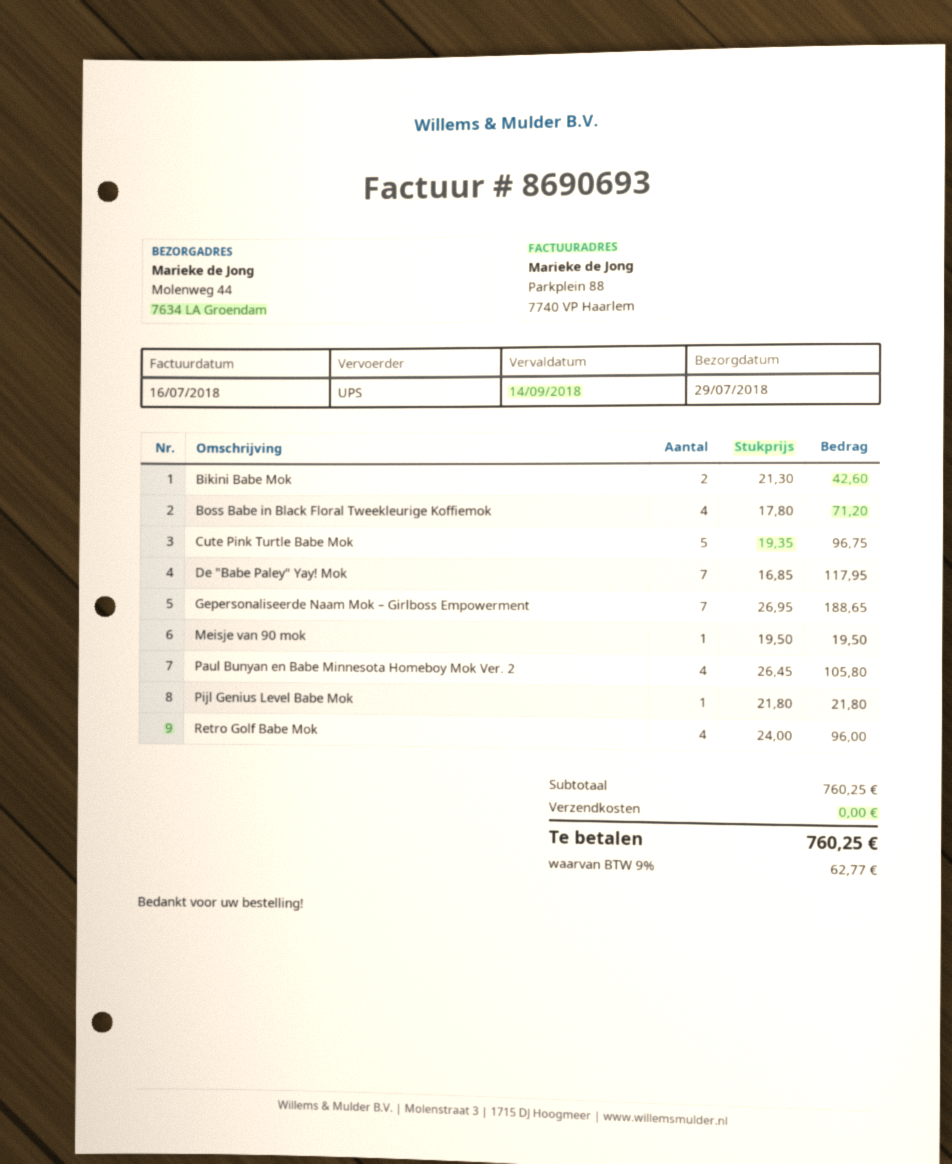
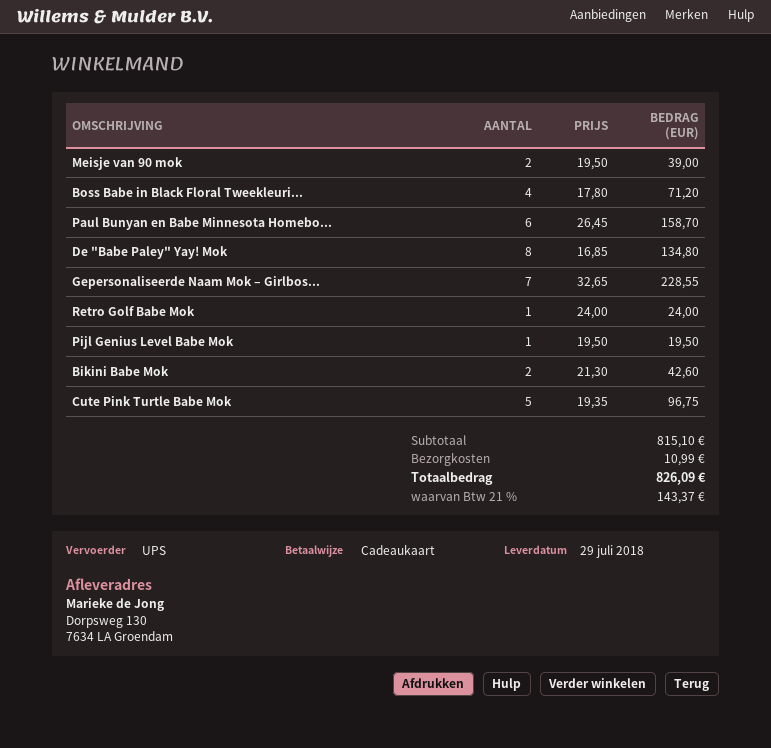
ship to: Molenweg 44, 7634 LA Groendam -> Dorpsweg 130, 7634 LA Groendam
De "Babe Paley" Yay! Mok: 7 x 16.85 = 117.95 -> 8 x 16.85 = 134.80
Gepersonaliseerde Naam Mok – Girlboss Empowerment: 7 x 26.95 = 188.65 -> 7 x 32.65 = 228.55
Meisje van 90 mok: 1 x 19.50 = 19.50 -> 2 x 19.50 = 39.00
Paul Bunyan en Babe Minnesota Homeboy Mok Ver. 2: 4 x 26.45 = 105.80 -> 6 x 26.45 = 158.70
Pijl Genius Level Babe Mok: 1 x 21.80 = 21.80 -> 1 x 19.50 = 19.50
Retro Golf Babe Mok: 4 x 24.00 = 96.00 -> 1 x 24.00 = 24.00
subtotal: 760.25 -> 815.10
shipping: 0.00 -> 10.99
tax: 9% = 62.77 -> 21% = 143.37
total: 760.25 -> 826.09

